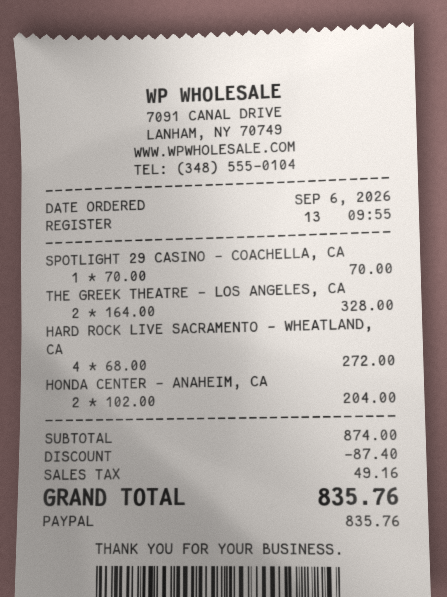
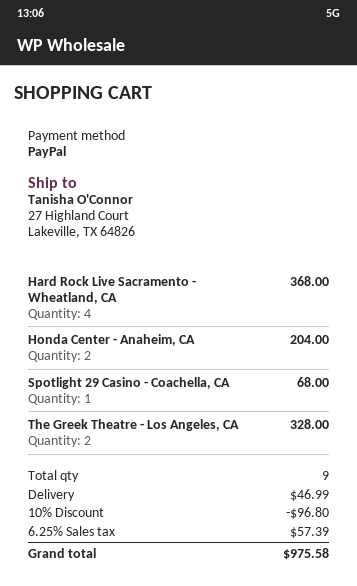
SPOTLIGHT 29 CASINO - COACHELLA, CA: 1 for 70.00 -> 1 for 68.00
HARD ROCK LIVE SACRAMENTO - WHEATLAND, CA: 4 for 272.00 -> 4 for 368.00
discount: 87.40 -> 96.80
shipping: none -> 46.99
tax: 49.16 -> 57.39
total: 835.76 -> 975.58

